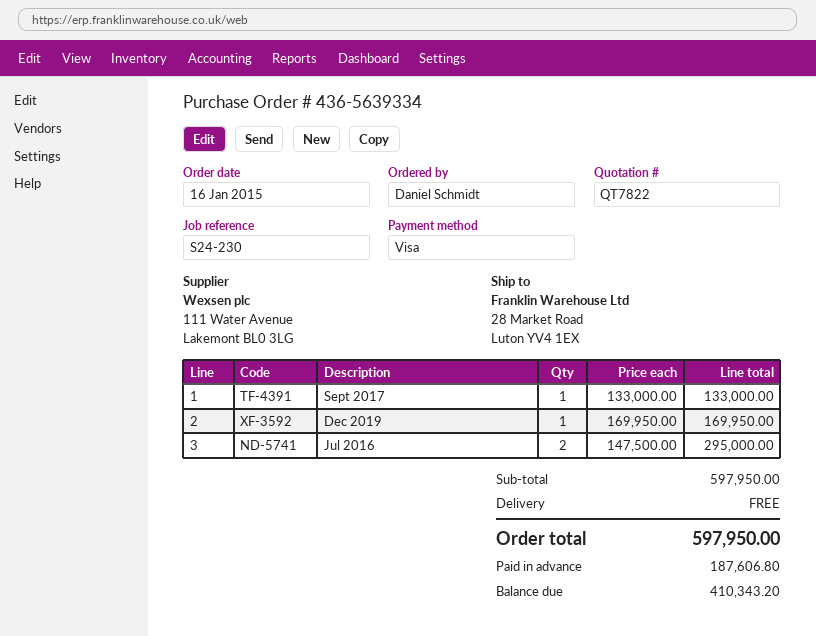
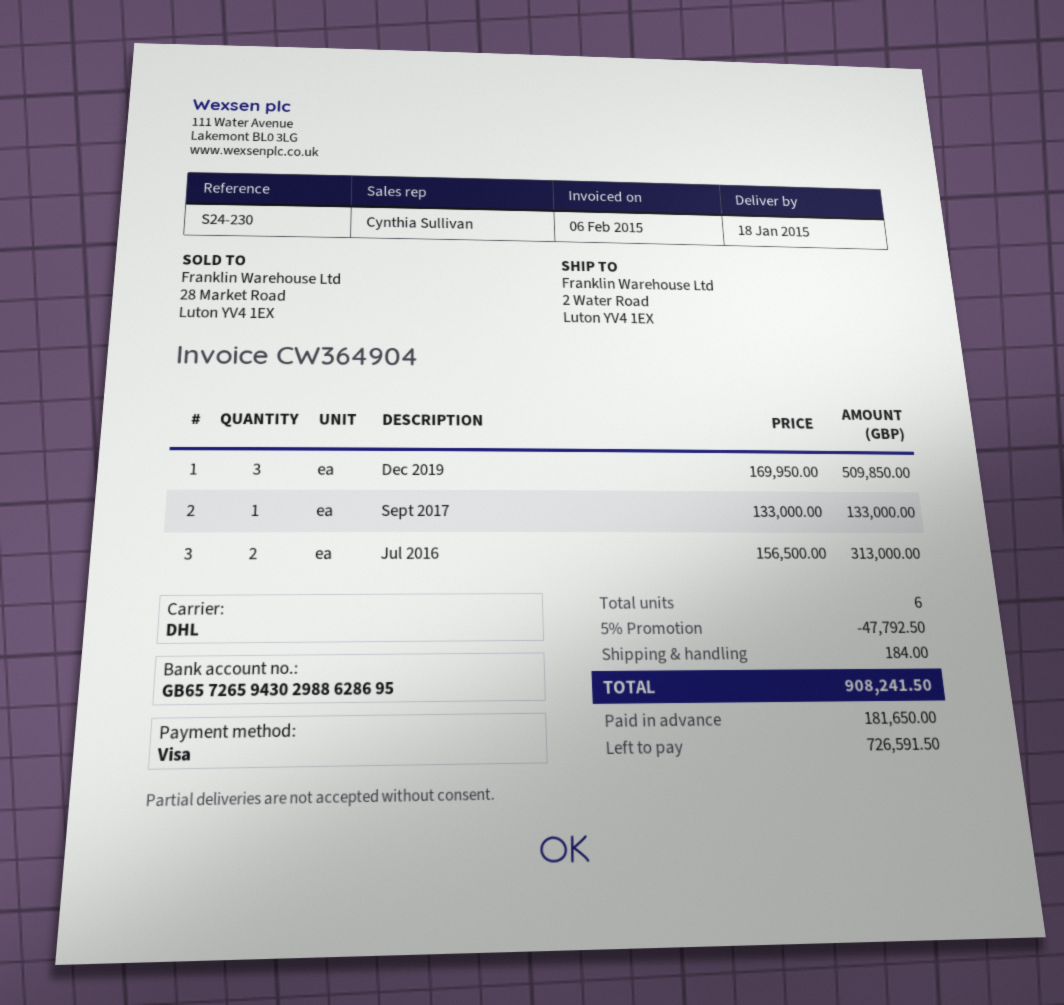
ship to: 28 Market Road, Luton YV4 1EX -> 2 Water Road, Luton YV4 1EX
Dec 2019: 1 x 169950.00 = 169950.00 -> 3 x 169950.00 = 509850.00
Jul 2016: 2 x 147500.00 = 295000.00 -> 2 x 156500.00 = 313000.00
discount: none -> 5% = 47792.50
shipping: 0.00 -> 184.00
total: 597950.00 -> 908241.50
deposit: 187606.80 -> 181650.00
balance: 410343.20 -> 726591.50

